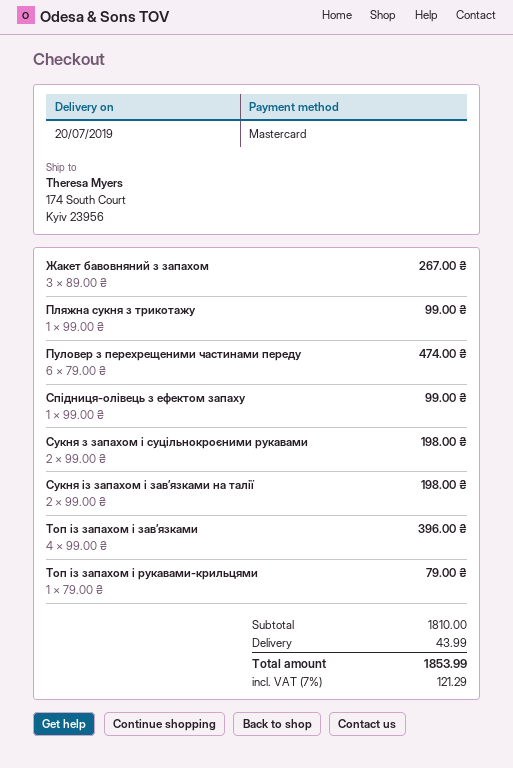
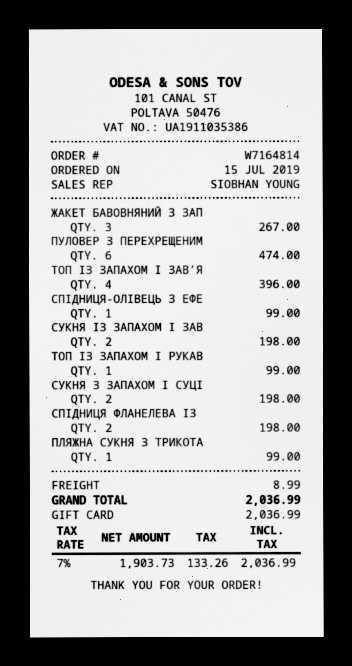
payment method: Mastercard -> gift card
Топ із запахом і рукавами-крильцями: 1 for 79.00 -> 1 for 99.00
СПІДНИЦЯ ФЛАНЕЛЕВА ІЗ: none -> 2 for 198.00
shipping: 43.99 -> 8.99
tax: 7% = 121.29 -> 7% = 133.26
total: 1853.99 -> 2036.99

